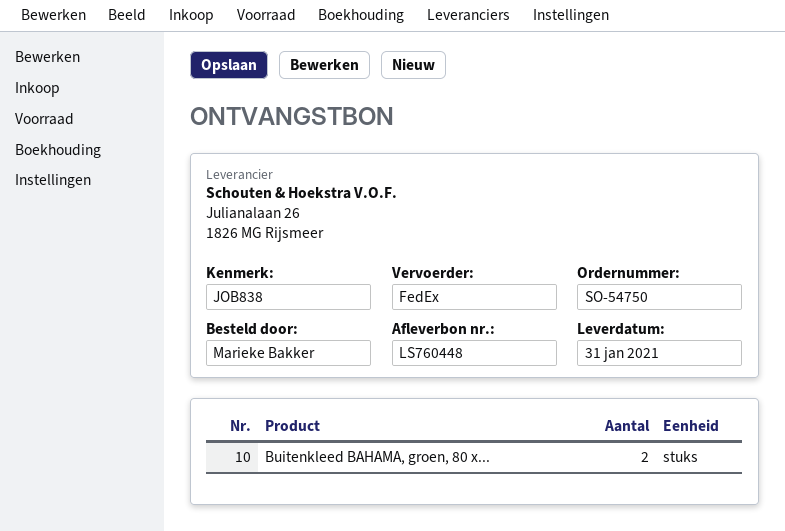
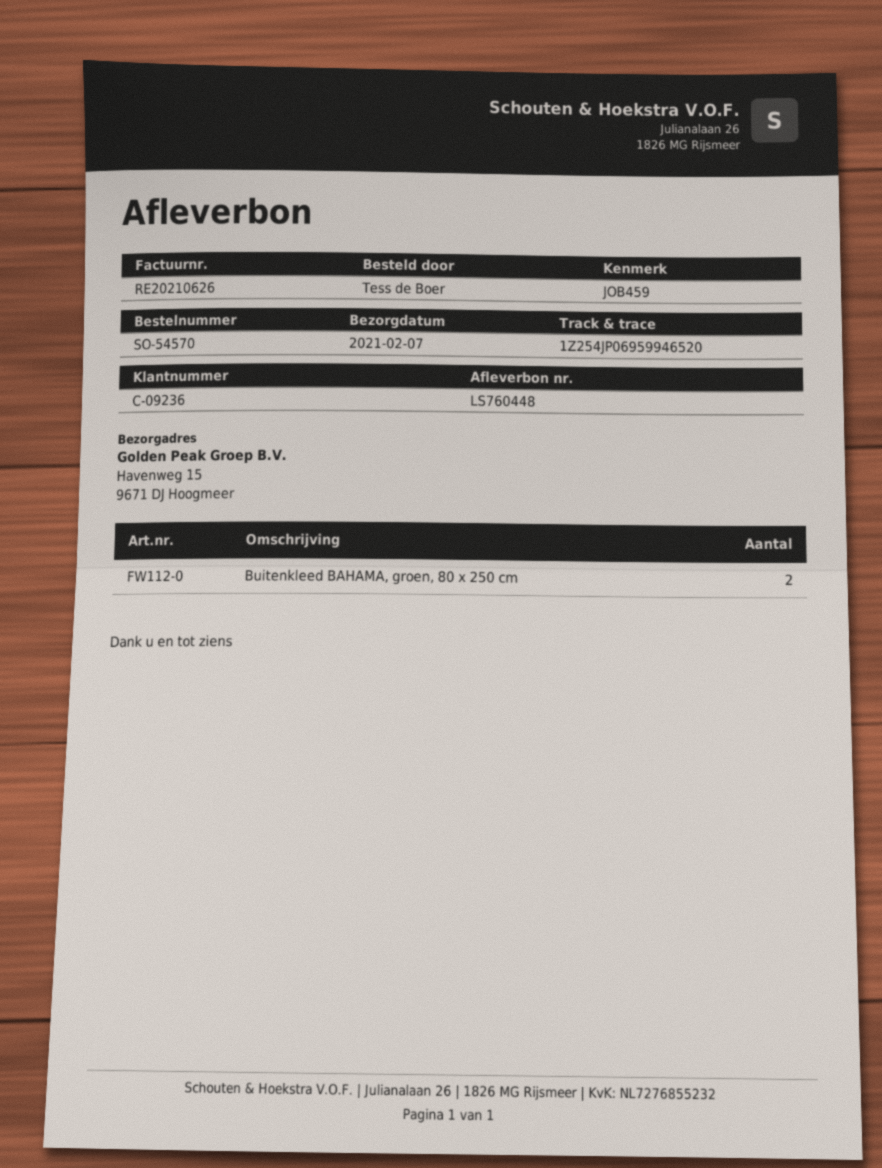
order number: SO-54750 -> SO-54570
delivery date: 2021-01-31 -> 2021-02-07
reference: JOB838 -> JOB459
ordered by: Marieke Bakker -> Tess de Boer

